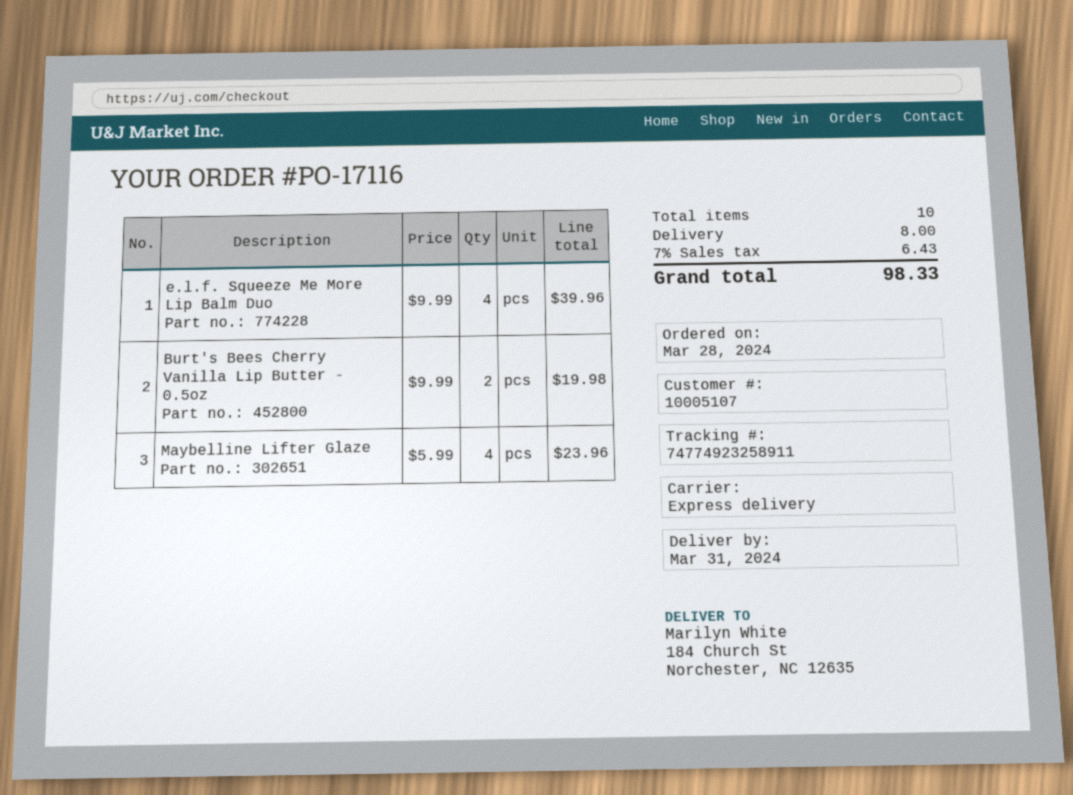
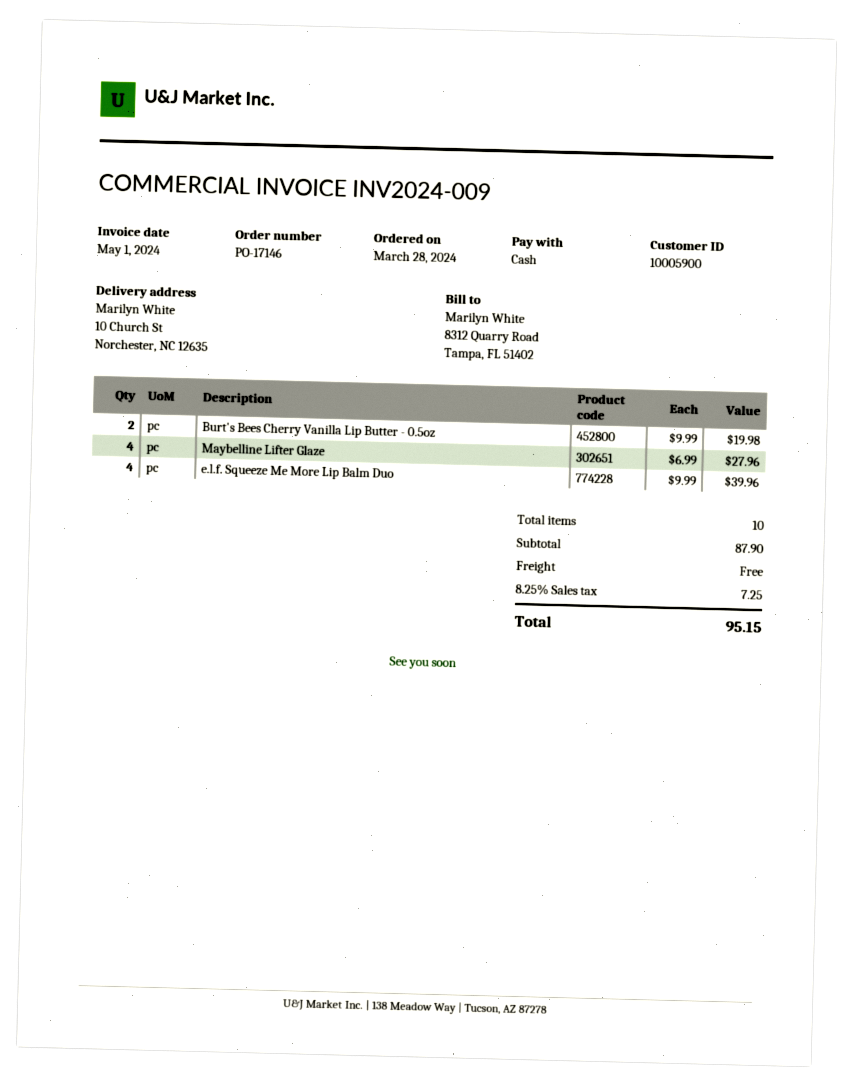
order number: PO-17116 -> PO-17146
customer number: 10005107 -> 10005900
ship to: 184 Church St, Norchester, NC 12635 -> 10 Church St, Norchester, NC 12635
Maybelline Lifter Glaze: 4 x 5.99 = 23.96 -> 4 x 6.99 = 27.96
shipping: 8.00 -> 0.00
tax: 7% = 6.43 -> 8.25% = 7.25
total: 98.33 -> 95.15

